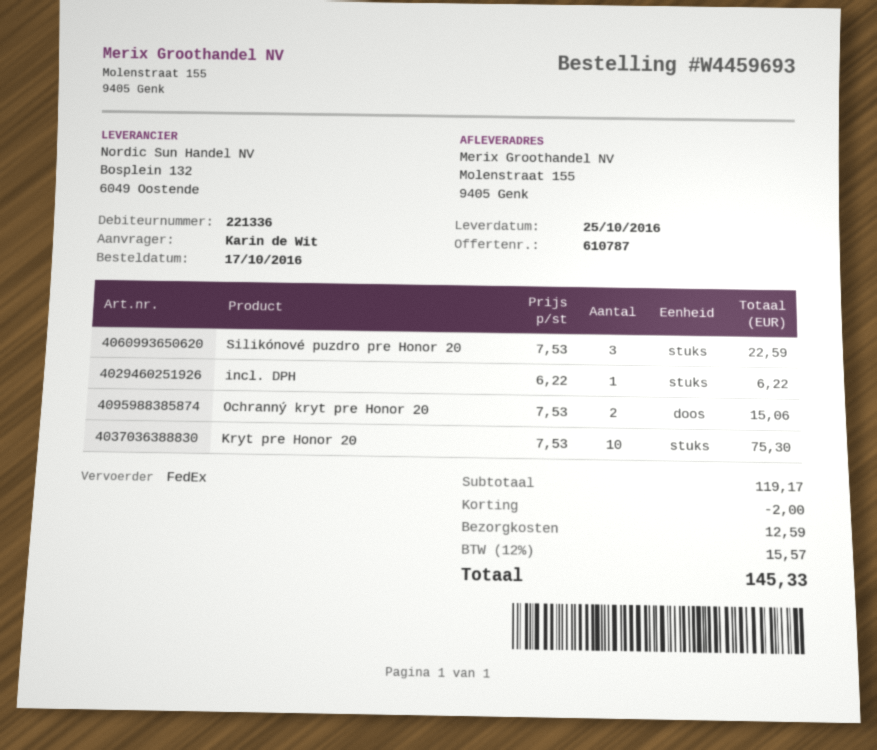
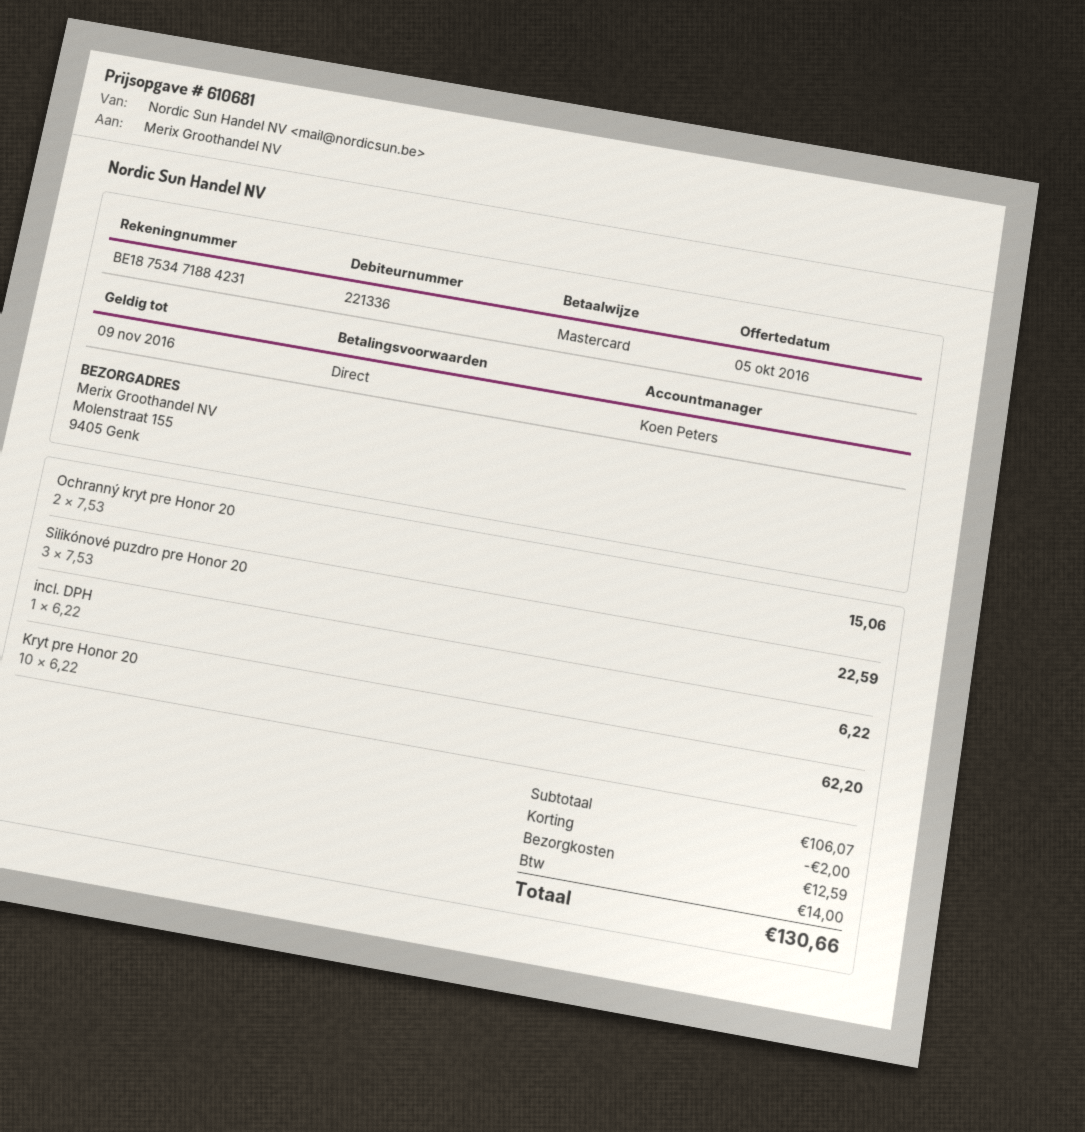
quote number: 610787 -> 610681
Kryt pre Honor 20: 10 x 7.53 = 75.30 -> 10 x 6.22 = 62.20
subtotal: 119.17 -> 106.07
tax: 15.57 -> 14.00
total: 145.33 -> 130.66

